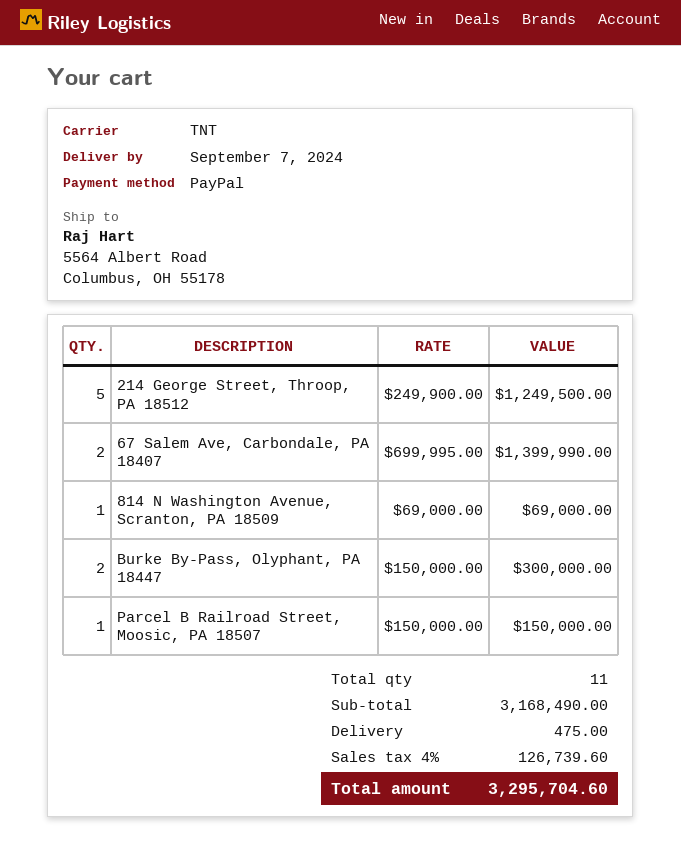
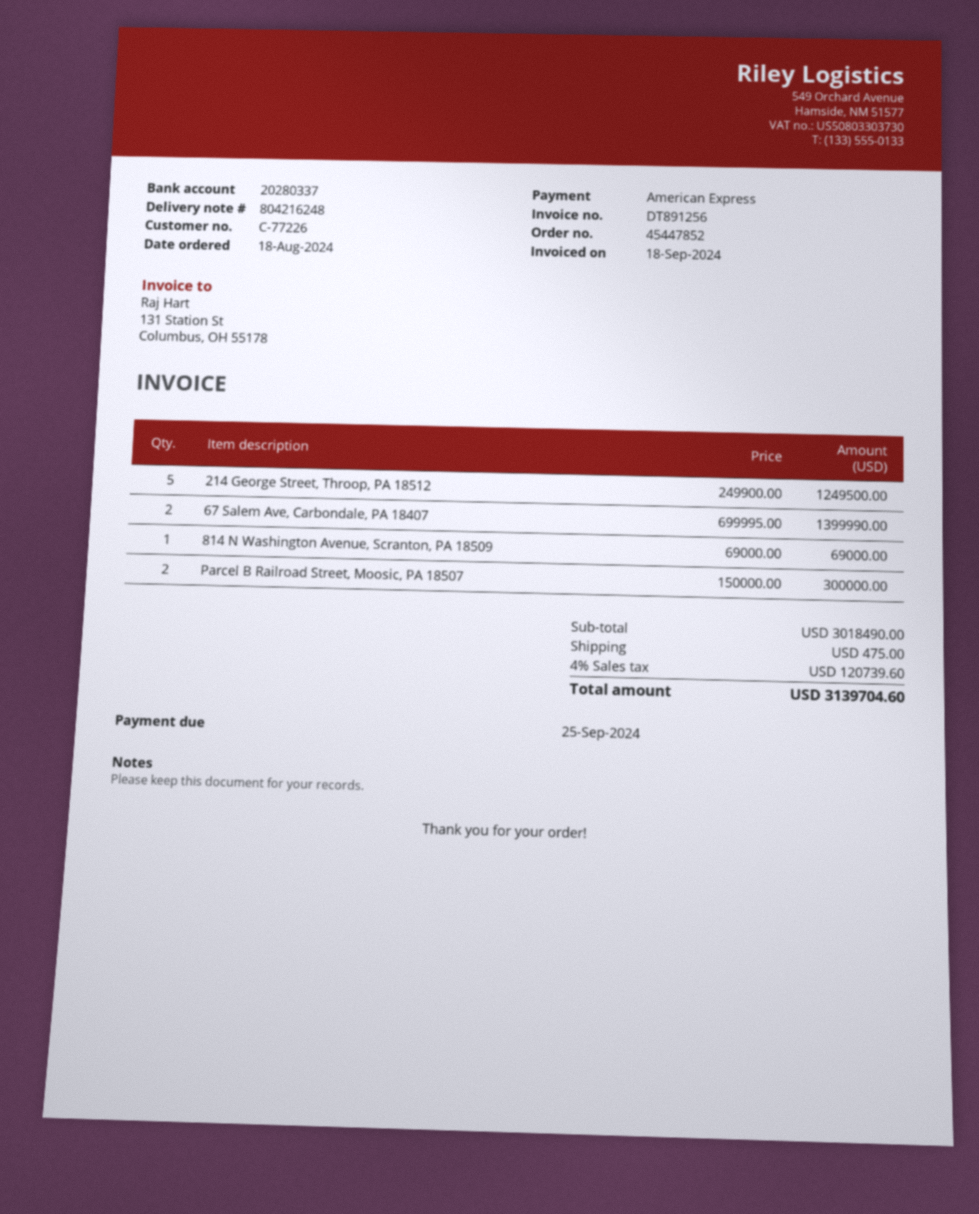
payment method: PayPal -> American Express
Burke By-Pass, Olyphant, PA 18447: 2 x 150000.00 = 300000.00 -> none
Parcel B Railroad Street, Moosic, PA 18507: 1 x 150000.00 = 150000.00 -> 2 x 150000.00 = 300000.00
subtotal: 3168490.00 -> 3018490.00
tax: 4% = 126739.60 -> 4% = 120739.60
total: 3295704.60 -> 3139704.60

